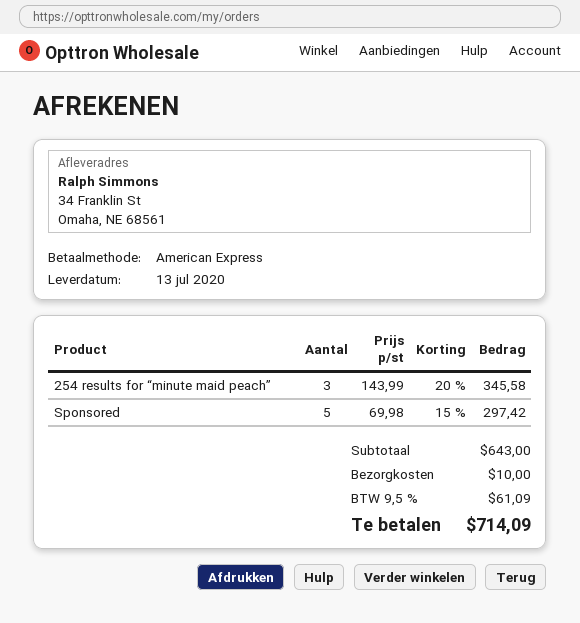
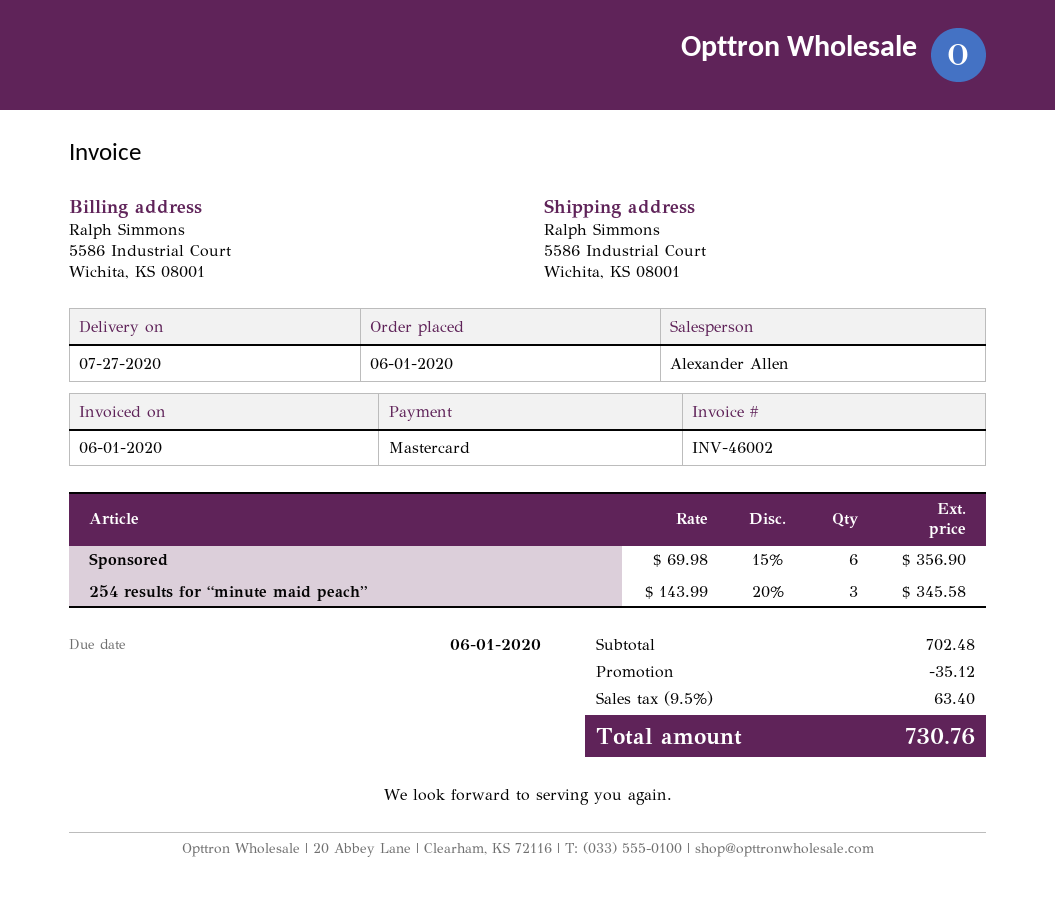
delivery date: 2020-07-13 -> 2020-07-27
payment method: American Express -> Mastercard
ship to: 34 Franklin St, Omaha, NE 68561 -> 5586 Industrial Court, Wichita, KS 08001
Sponsored: 5 x 69.98 - 15% = 297.42 -> 6 x 69.98 - 15% = 356.90
subtotal: 643.00 -> 702.48
discount: none -> 35.12
shipping: 10.00 -> none
tax: 9.5% = 61.09 -> 9.5% = 63.40
total: 714.09 -> 730.76

